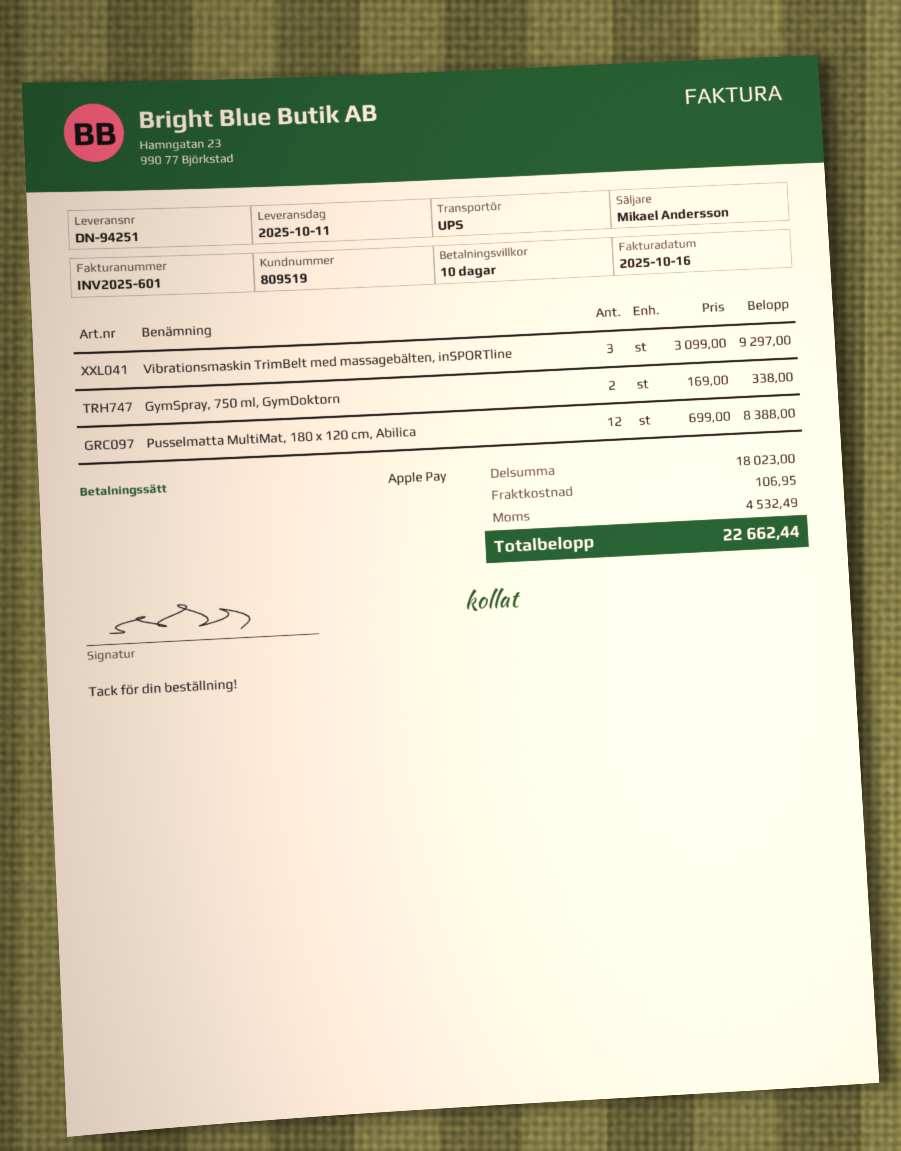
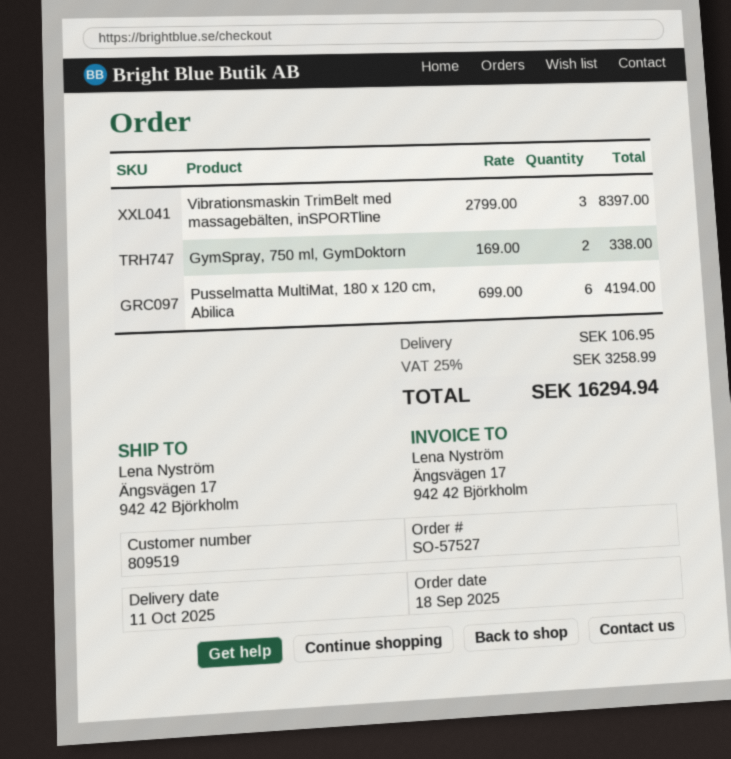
Vibrationsmaskin TrimBelt med massagebälten, inSPORTline: 3 x 3099.00 = 9297.00 -> 3 x 2799.00 = 8397.00
Pusselmatta MultiMat, 180 x 120 cm, Abilica: 12 x 699.00 = 8388.00 -> 6 x 699.00 = 4194.00
tax: 4532.49 -> 3258.99
total: 22662.44 -> 16294.94

